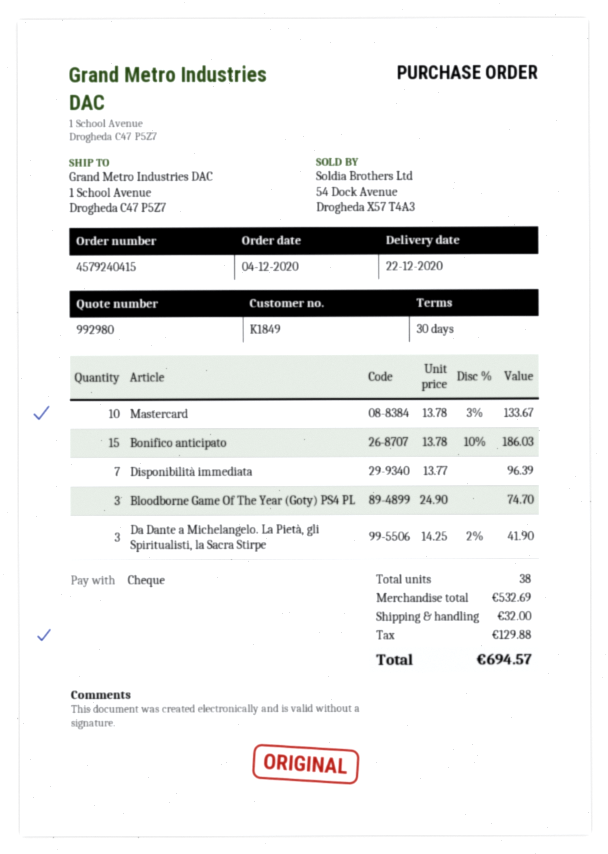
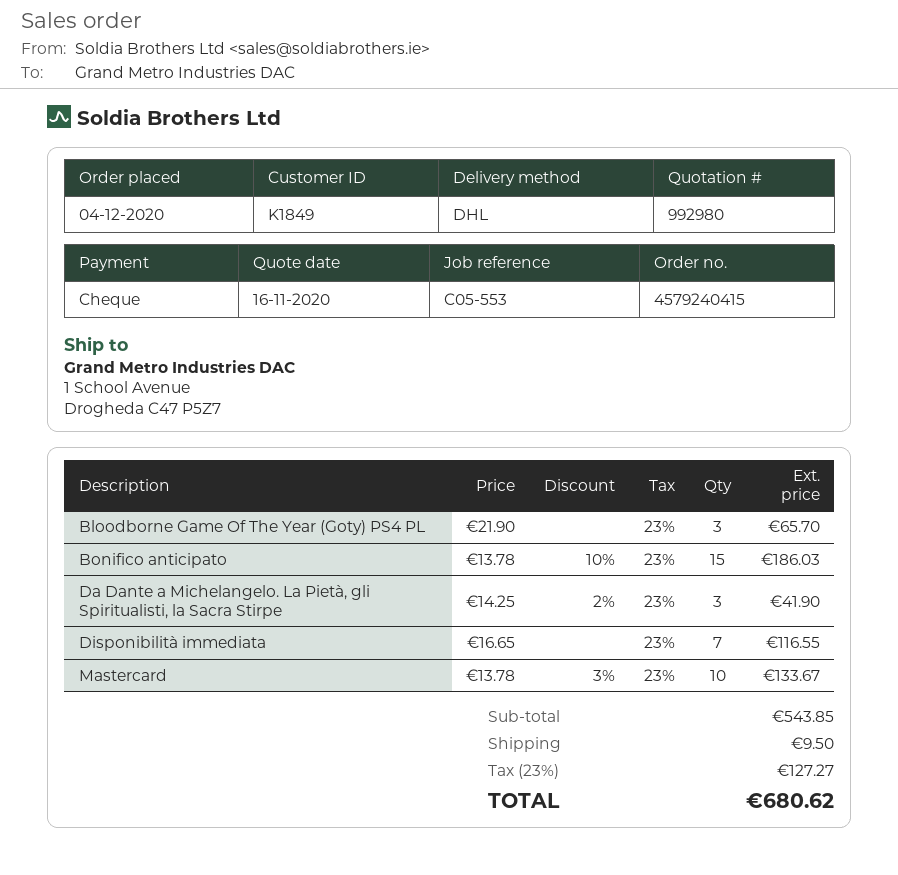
Disponibilità immediata: 7 x 13.77 = 96.39 -> 7 x 16.65 = 116.55
Bloodborne Game Of The Year (Goty) PS4 PL: 3 x 24.90 = 74.70 -> 3 x 21.90 = 65.70
subtotal: 532.69 -> 543.85
shipping: 32.00 -> 9.50
tax: 129.88 -> 127.27
total: 694.57 -> 680.62

